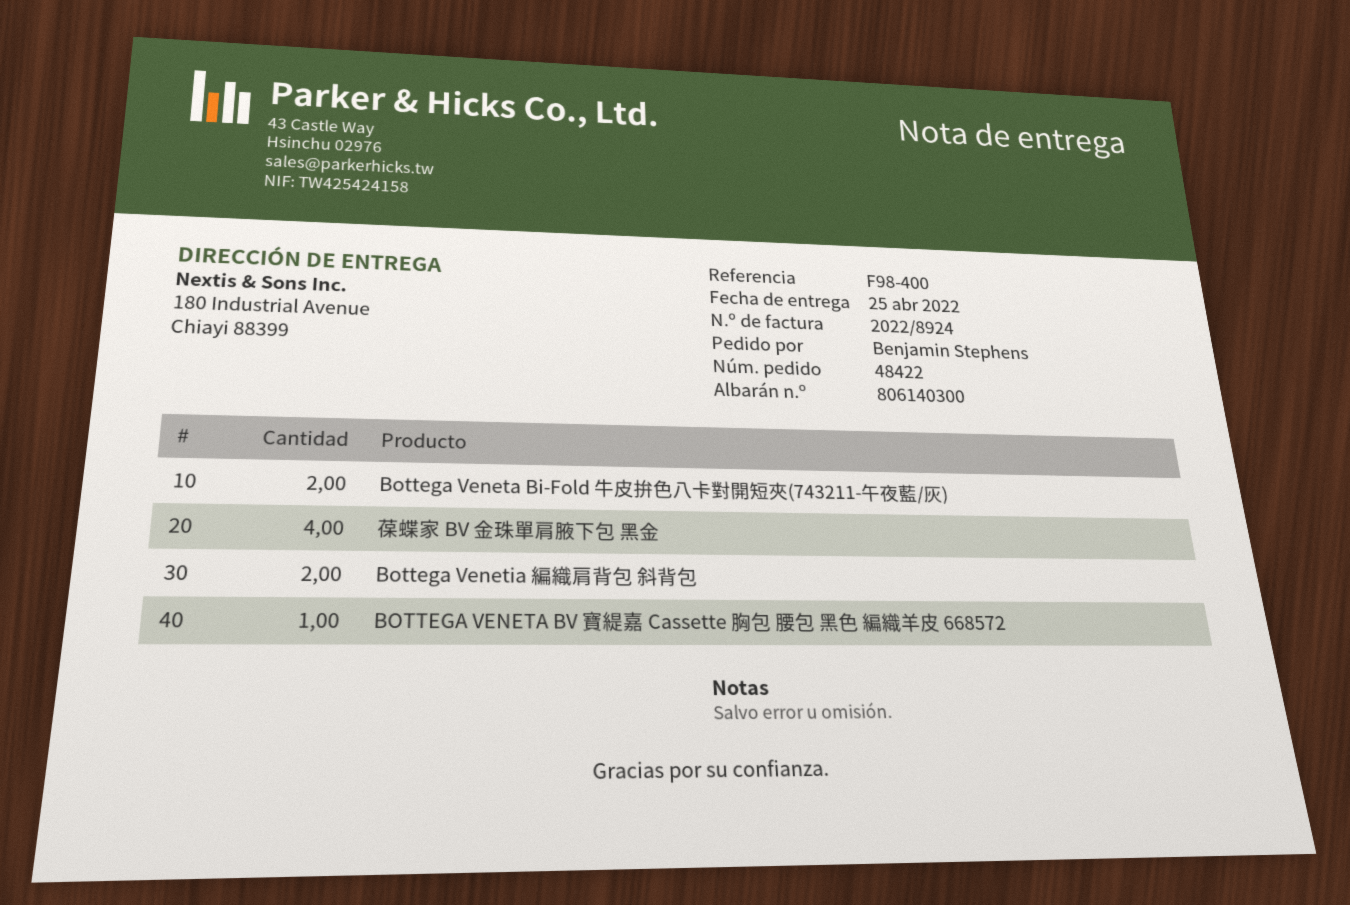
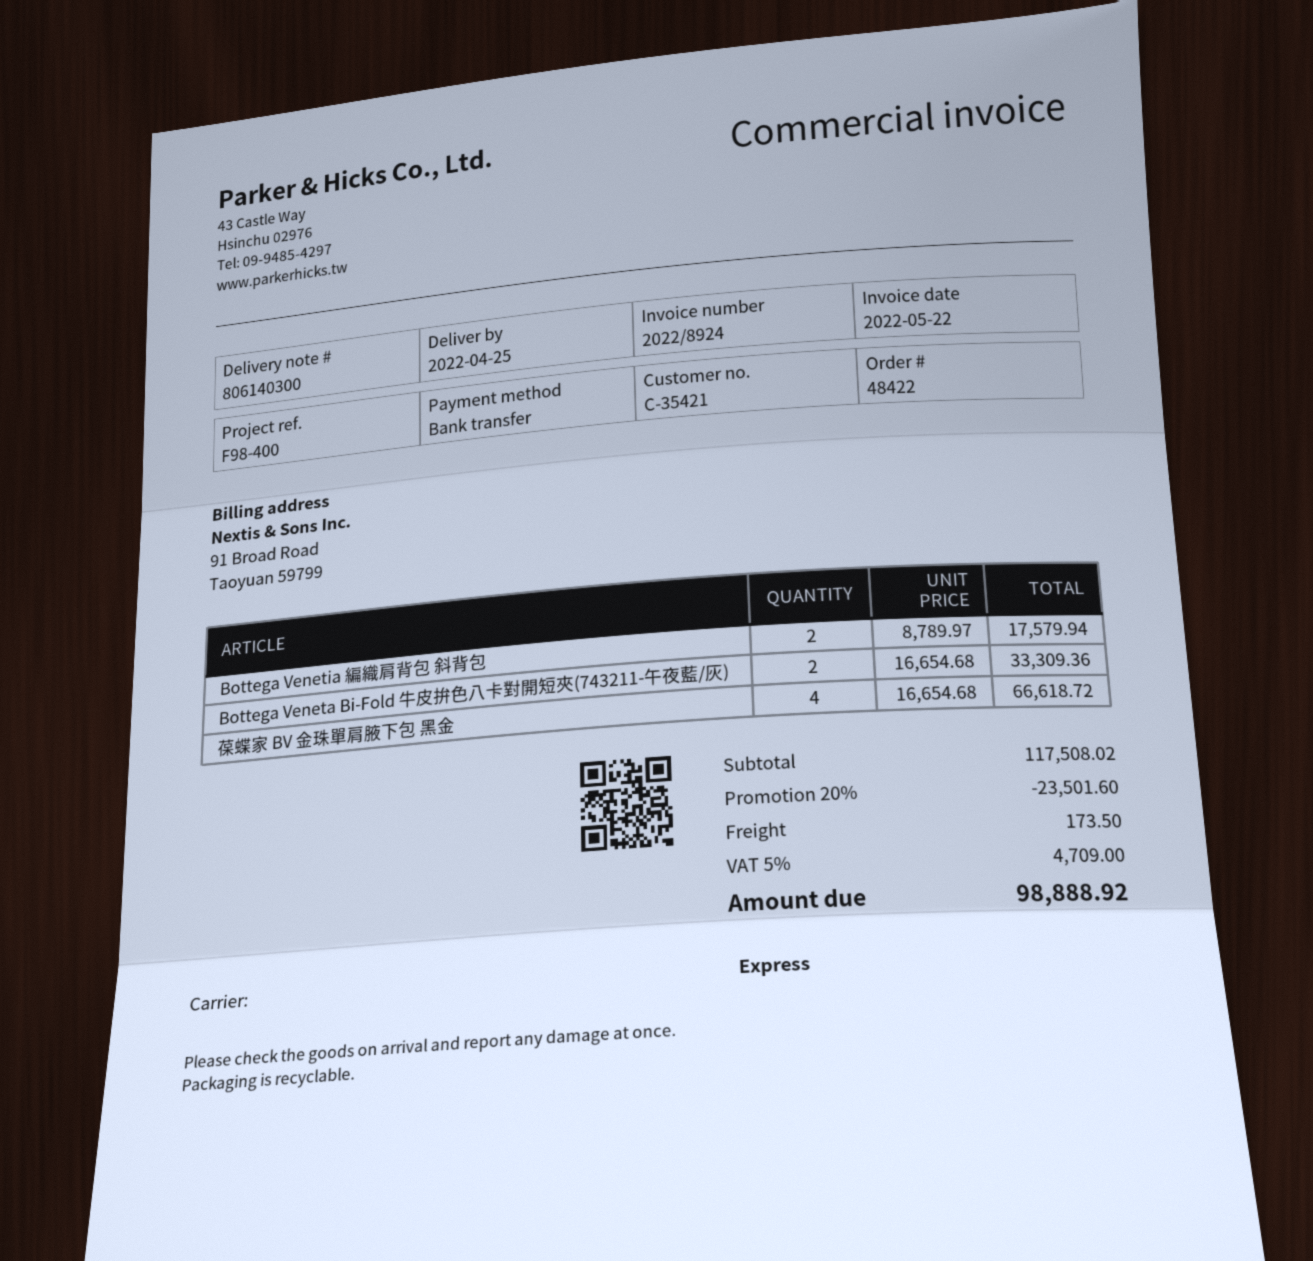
BOTTEGA VENETA BV 寶緹嘉 Cassette 胸包 腰包 黑色 編織羊皮 668572: 1 -> none

